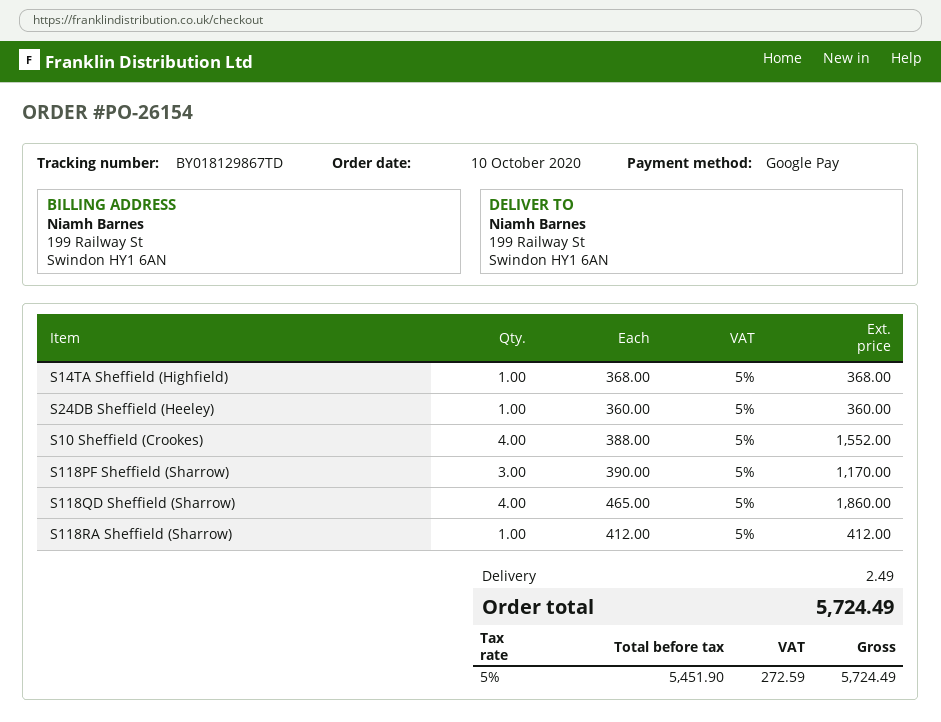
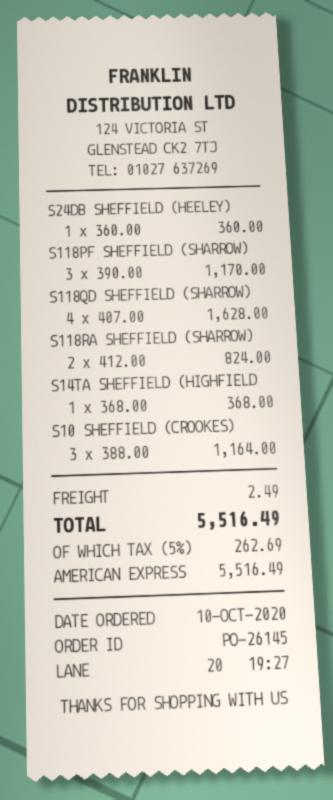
order number: PO-26154 -> PO-26145
payment method: Google Pay -> American Express
S10 Sheffield (Crookes): 4 x 388.00 = 1552.00 -> 3 x 388.00 = 1164.00
S118QD Sheffield (Sharrow): 4 x 465.00 = 1860.00 -> 4 x 407.00 = 1628.00
S118RA Sheffield (Sharrow): 1 x 412.00 = 412.00 -> 2 x 412.00 = 824.00
tax: 5% = 272.59 -> 5% = 262.69
total: 5724.49 -> 5516.49

